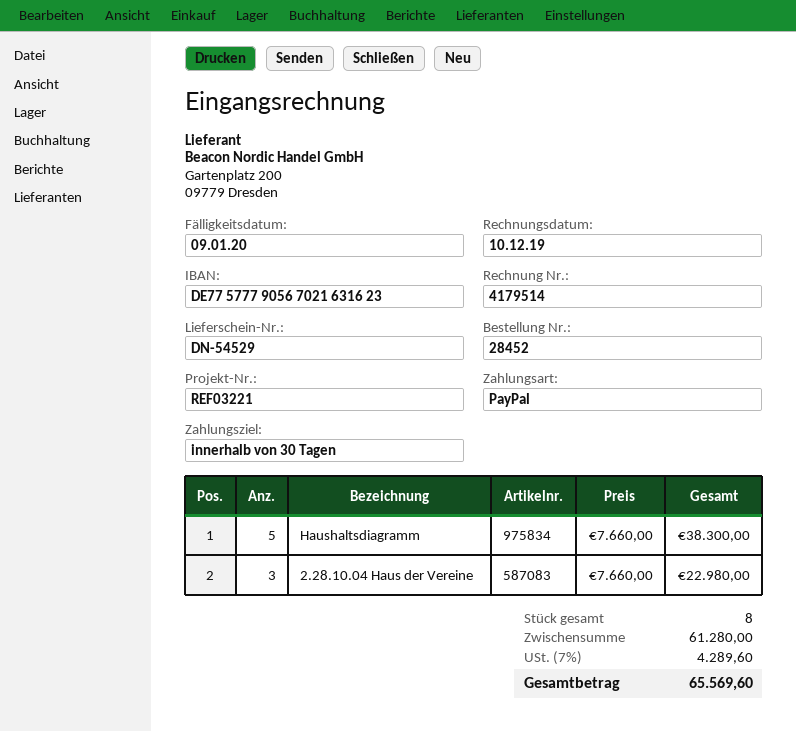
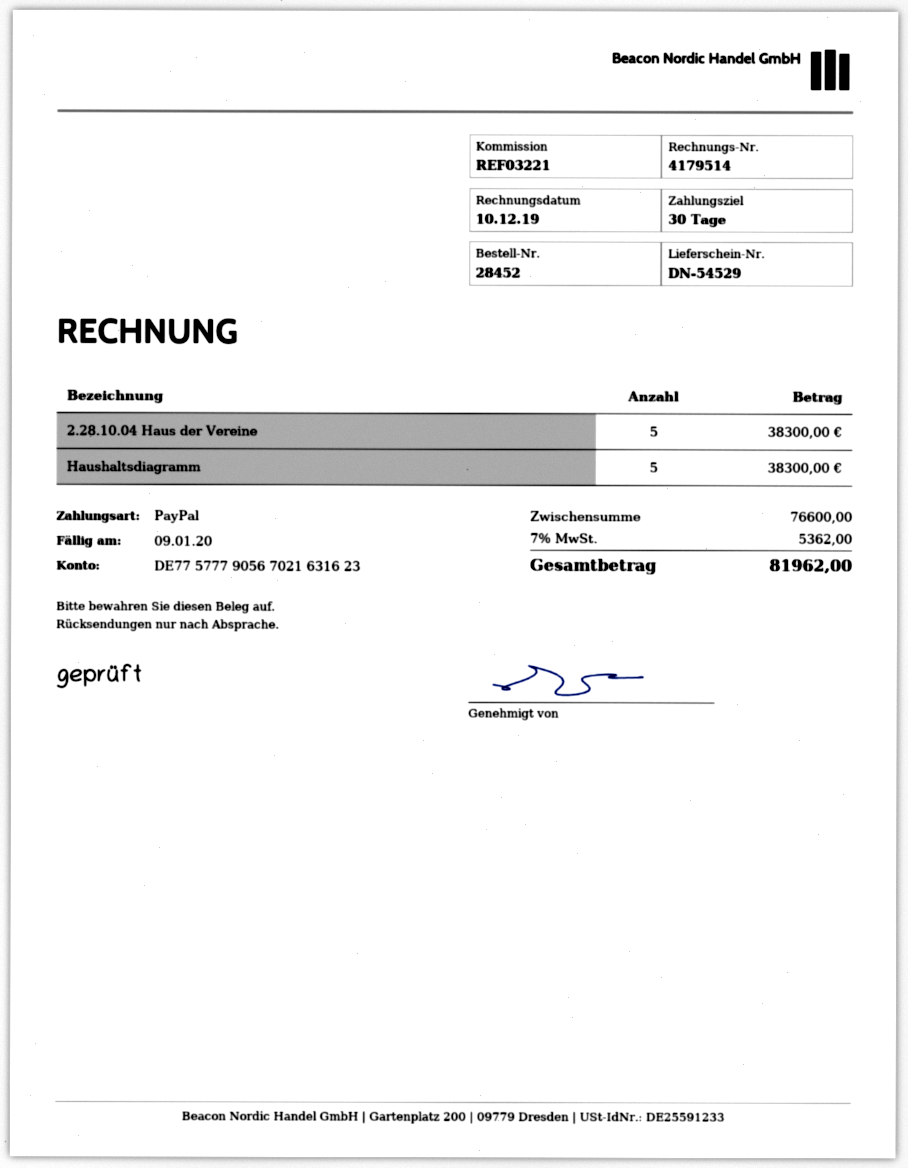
2.28.10.04 Haus der Vereine: 3 for 22980.00 -> 5 for 38300.00
subtotal: 61280.00 -> 76600.00
tax: 7% = 4289.60 -> 7% = 5362.00
total: 65569.60 -> 81962.00

